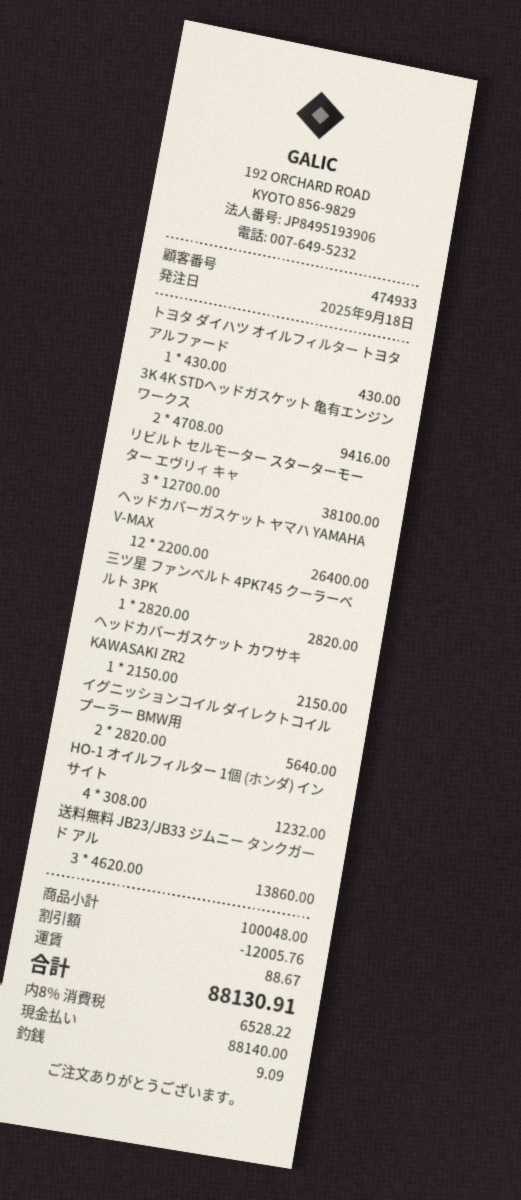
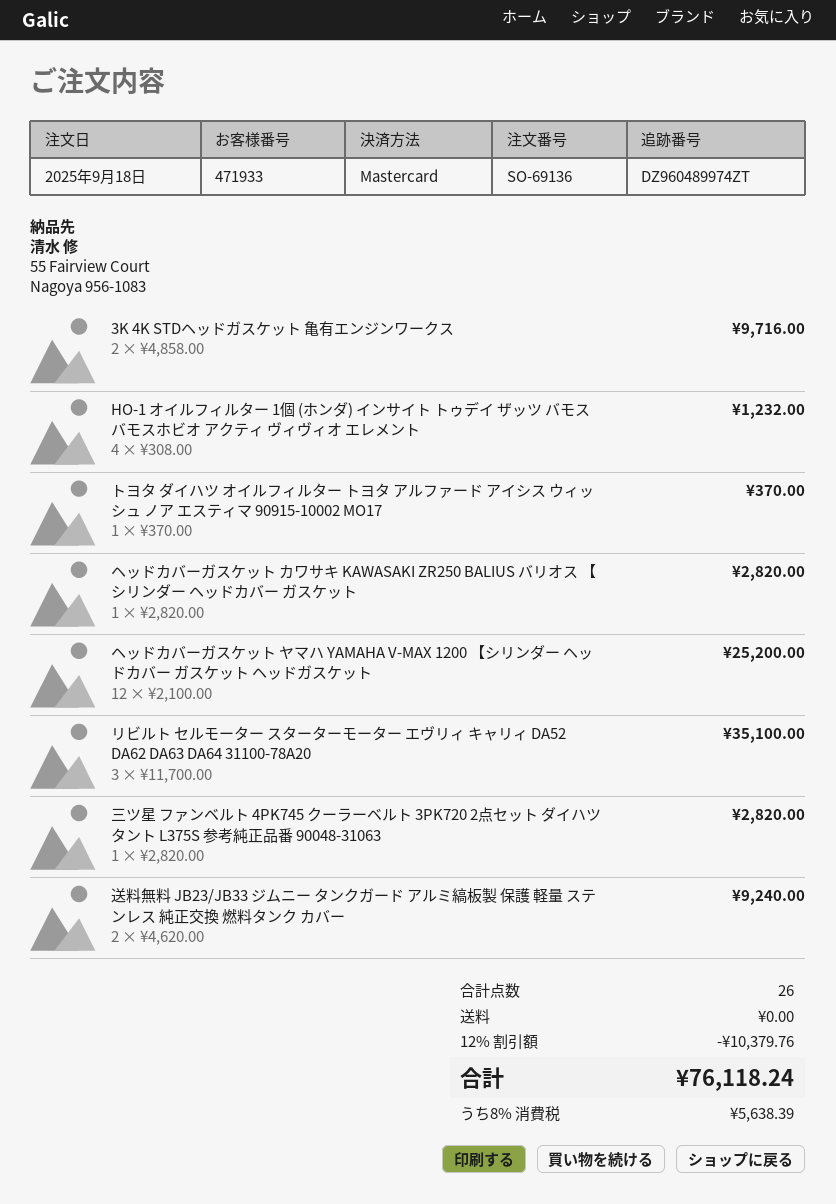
customer number: 474933 -> 471933
payment method: cash -> Mastercard
トヨタ ダイハツ オイルフィルター トヨタ アルファード: 1 x 430.00 = 430.00 -> 1 x 370.00 = 370.00
3K 4K STDヘッドガスケット 亀有エンジンワークス: 2 x 4708.00 = 9416.00 -> 2 x 4858.00 = 9716.00
リビルト セルモーター スターターモーター エヴリィ キャ: 3 x 12700.00 = 38100.00 -> 3 x 11700.00 = 35100.00
ヘッドカバーガスケット ヤマハ YAMAHA V-MAX: 12 x 2200.00 = 26400.00 -> 12 x 2100.00 = 25200.00
ヘッドカバーガスケット カワサキ KAWASAKI ZR2: 1 x 2150.00 = 2150.00 -> 1 x 2820.00 = 2820.00
イグニッションコイル ダイレクトコイル プーラー BMW用: 2 x 2820.00 = 5640.00 -> none
送料無料 JB23/JB33 ジムニー タンクガード アル: 3 x 4620.00 = 13860.00 -> 2 x 4620.00 = 9240.00
discount: 12005.76 -> 10379.76
shipping: 88.67 -> 0.00
tax: 8% = 6528.22 -> 8% = 5638.39
total: 88130.91 -> 76118.24

